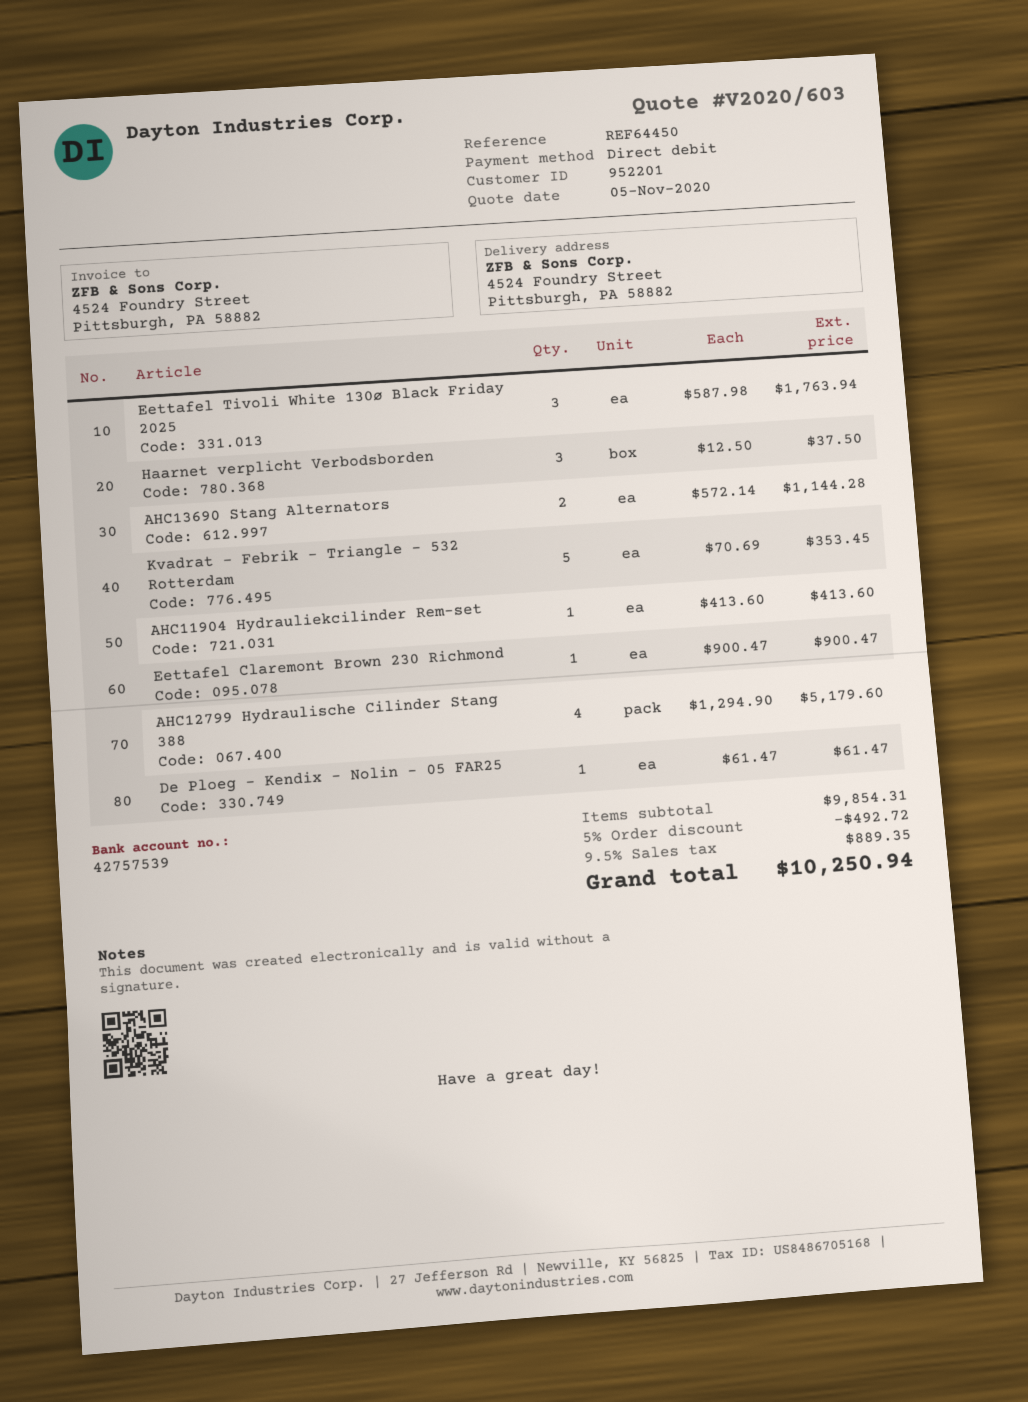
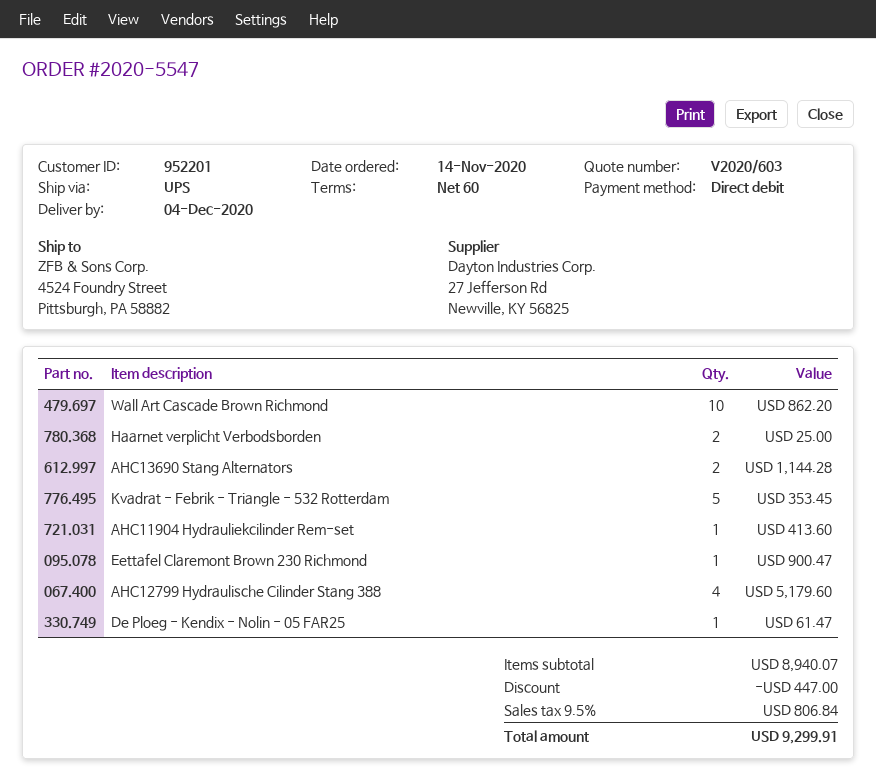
Eettafel Tivoli White 130ø Black Friday 2025: 3 for 1763.94 -> none
Haarnet verplicht Verbodsborden: 3 for 37.50 -> 2 for 25.00
Wall Art Cascade Brown Richmond: none -> 10 for 862.20
subtotal: 9854.31 -> 8940.07
discount: 492.72 -> 447.00
tax: 9.5% = 889.35 -> 9.5% = 806.84
total: 10250.94 -> 9299.91

